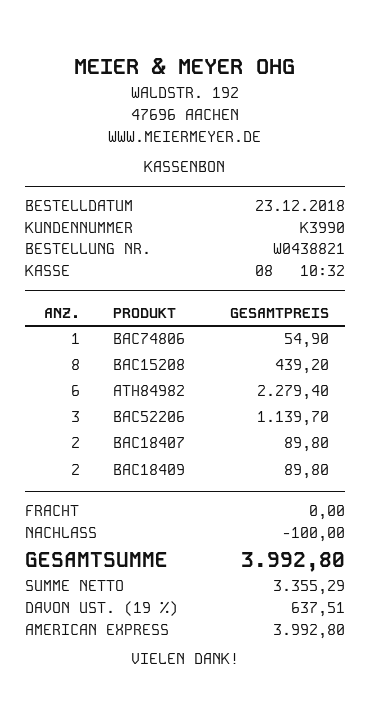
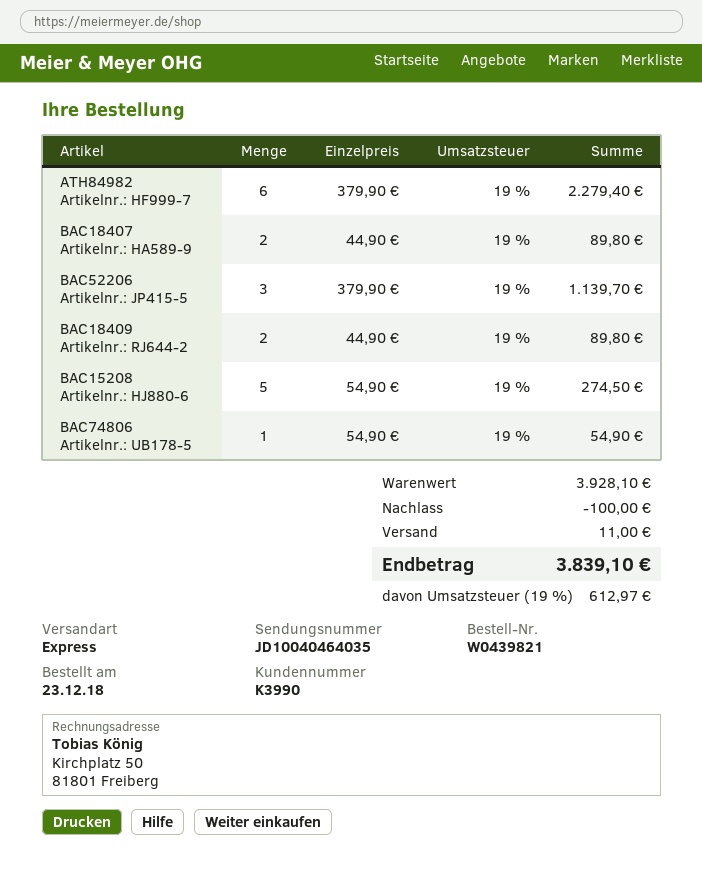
order number: W0438821 -> W0439821
BAC15208: 8 for 439.20 -> 5 for 274.50
shipping: 0.00 -> 11.00
tax: 19% = 637.51 -> 19% = 612.97
total: 3992.80 -> 3839.10

